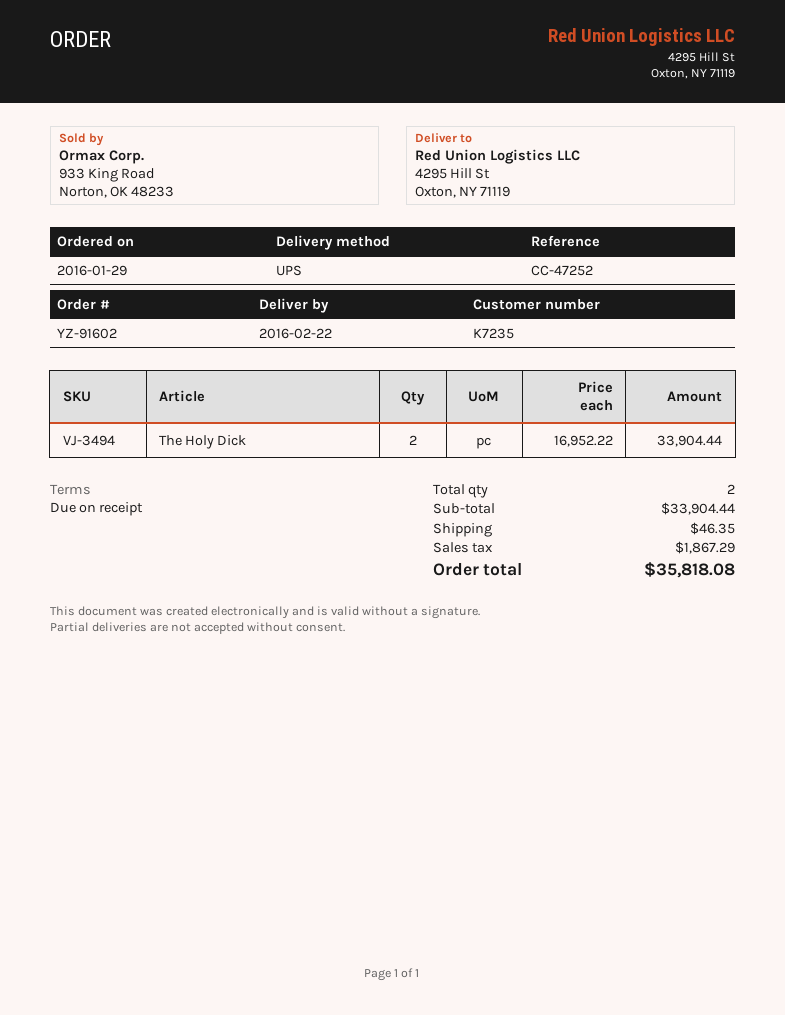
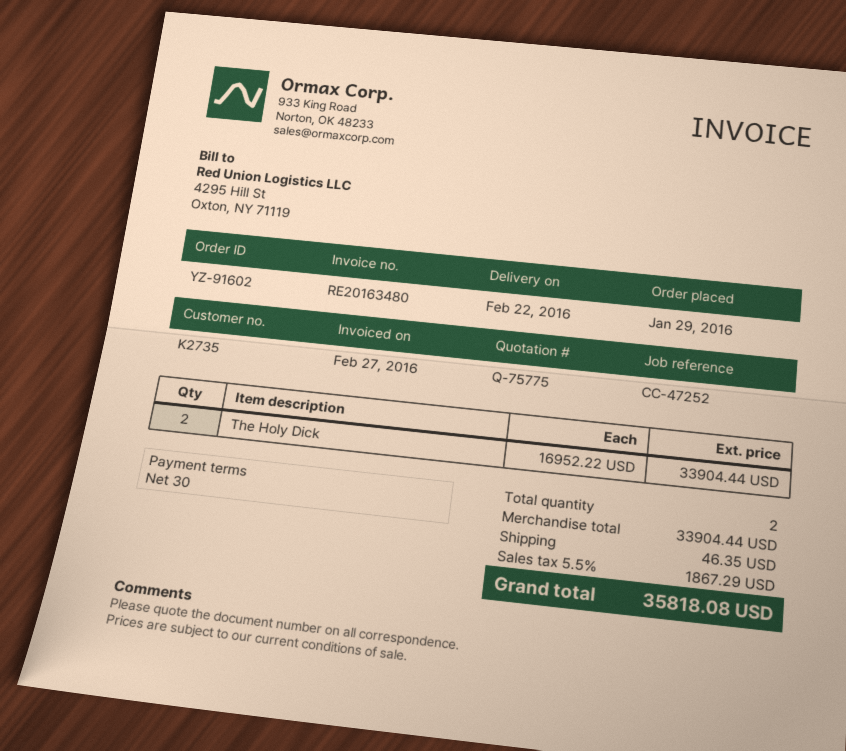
payment terms: on receipt -> 30 days
customer number: K7235 -> K2735

